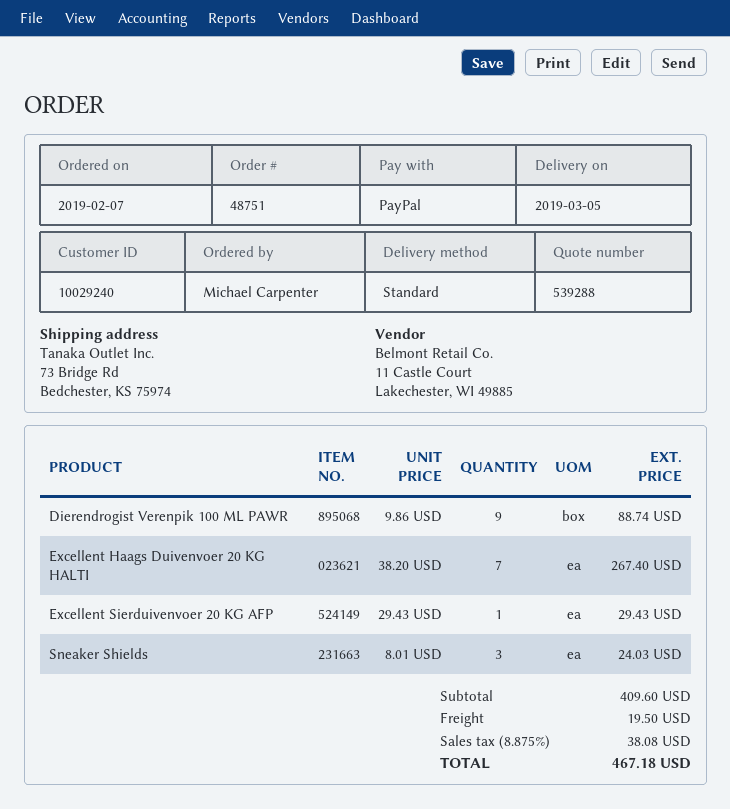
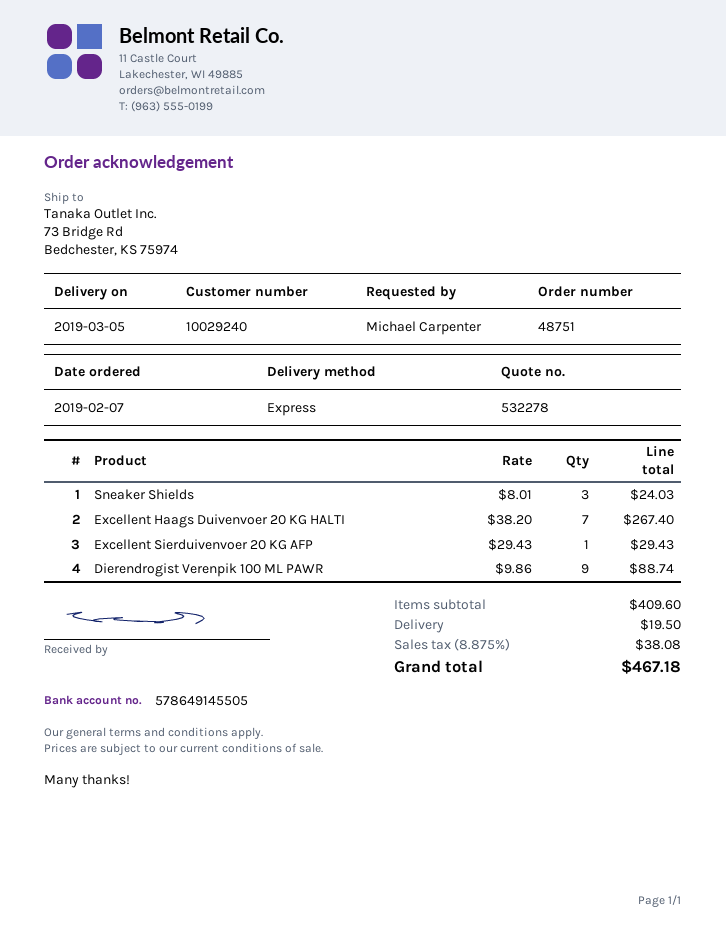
quote number: 539288 -> 532278
shipping method: standard -> express

